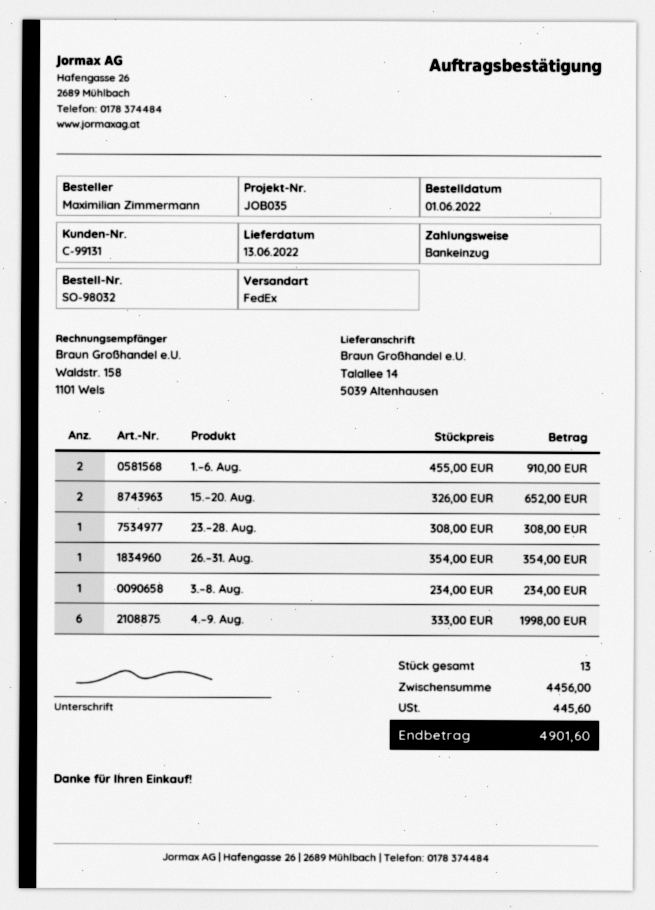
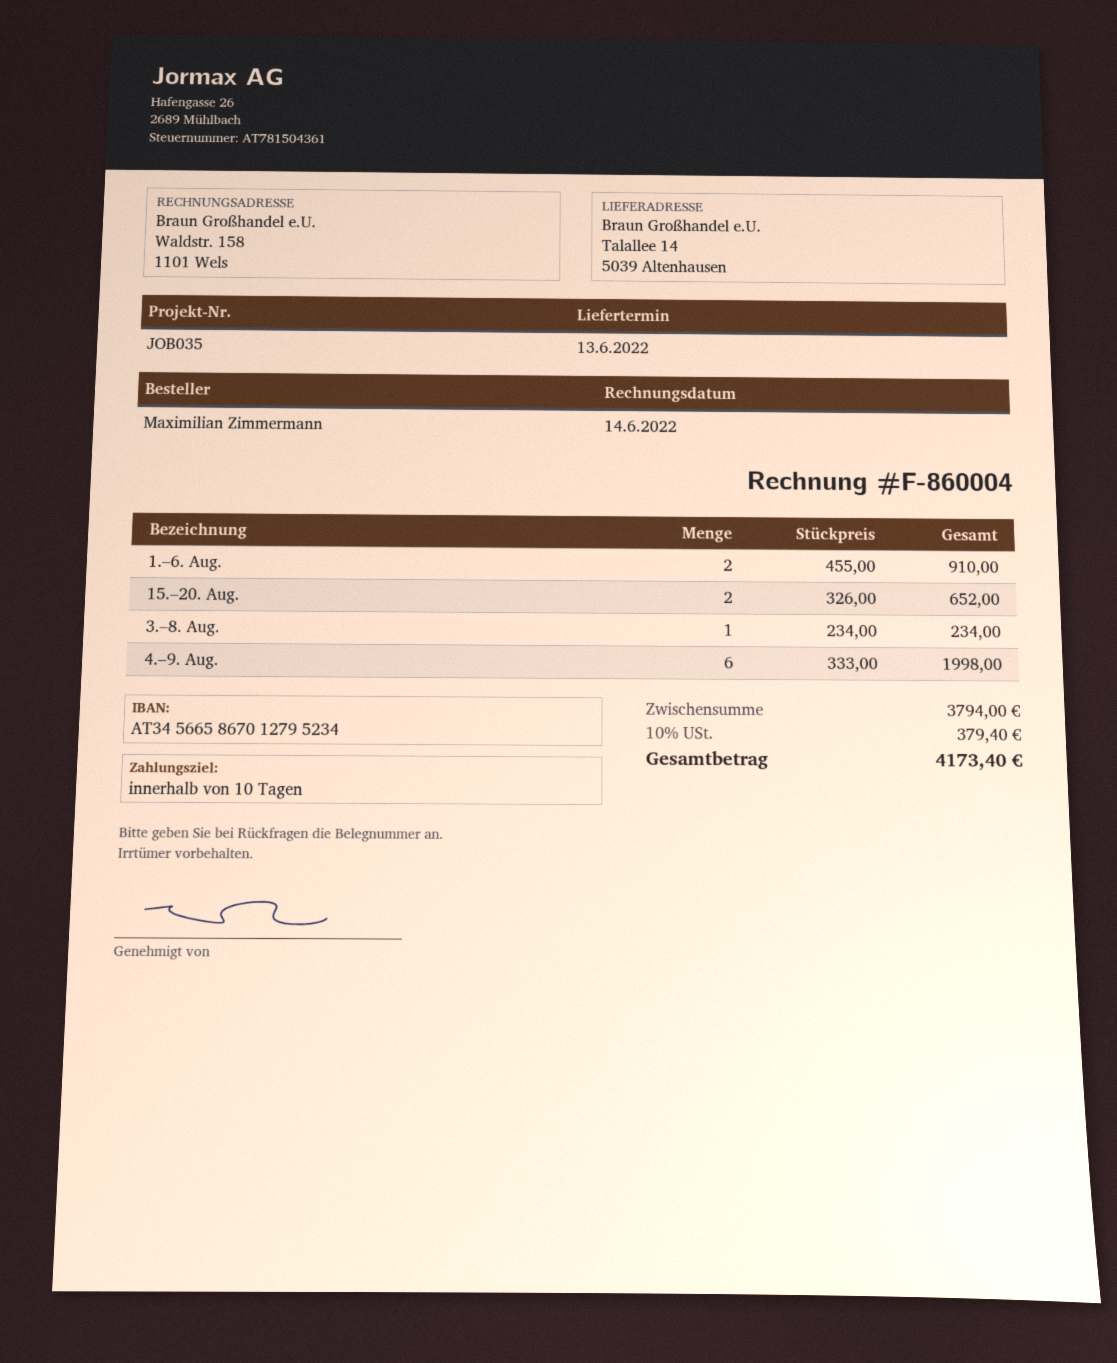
23.–28. Aug.: 1 x 308.00 = 308.00 -> none
26.–31. Aug.: 1 x 354.00 = 354.00 -> none
subtotal: 4456.00 -> 3794.00
tax: 445.60 -> 379.40
total: 4901.60 -> 4173.40

